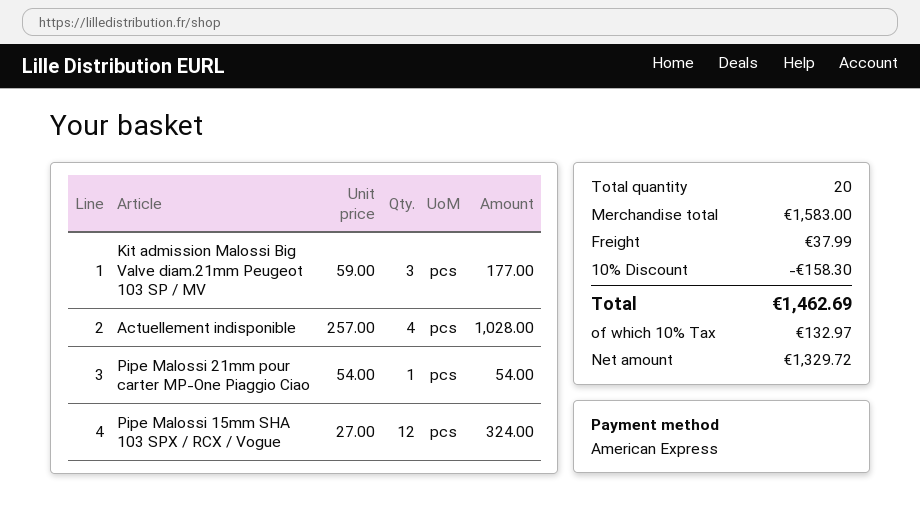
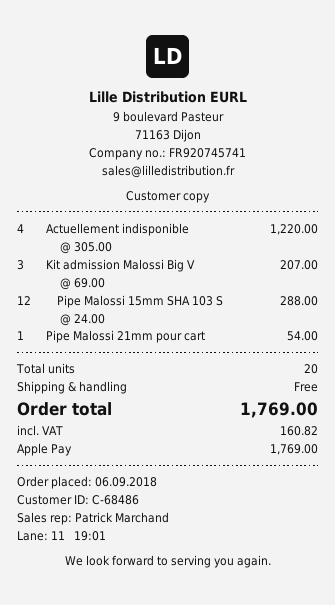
payment method: American Express -> Apple Pay
Kit admission Malossi Big Valve diam.21mm Peugeot 103 SP / MV: 3 x 59.00 = 177.00 -> 3 x 69.00 = 207.00
Actuellement indisponible: 4 x 257.00 = 1028.00 -> 4 x 305.00 = 1220.00
Pipe Malossi 15mm SHA 103 SPX / RCX / Vogue: 12 x 27.00 = 324.00 -> 12 x 24.00 = 288.00
discount: 10% = 158.30 -> none
shipping: 37.99 -> 0.00
tax: 132.97 -> 160.82
total: 1462.69 -> 1769.00

